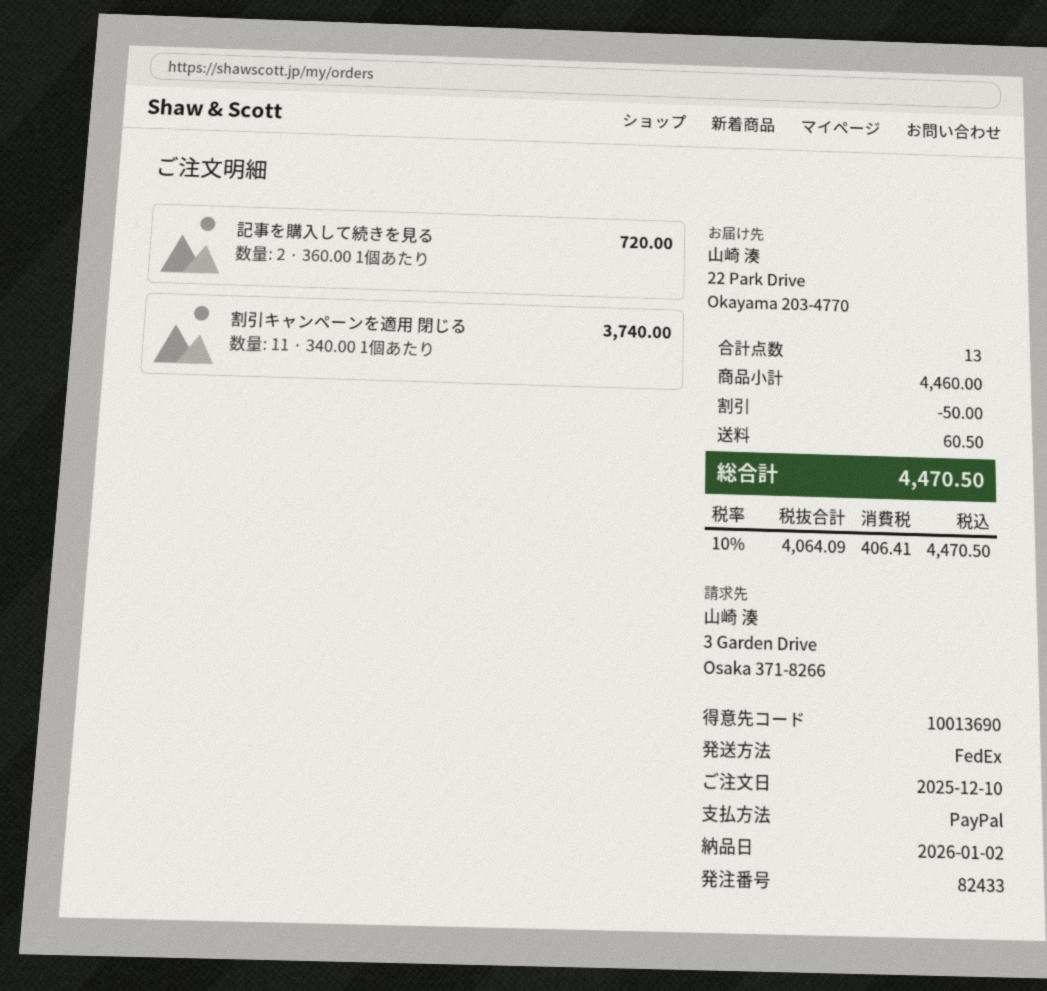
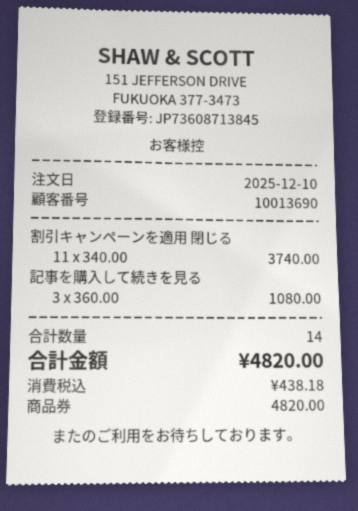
payment method: PayPal -> gift card
記事を購入して続きを見る: 2 x 360.00 = 720.00 -> 3 x 360.00 = 1080.00
total quantity: 13 -> 14
discount: 50.00 -> none
shipping: 60.50 -> none
tax: 406.41 -> 438.18
total: 4470.50 -> 4820.00

